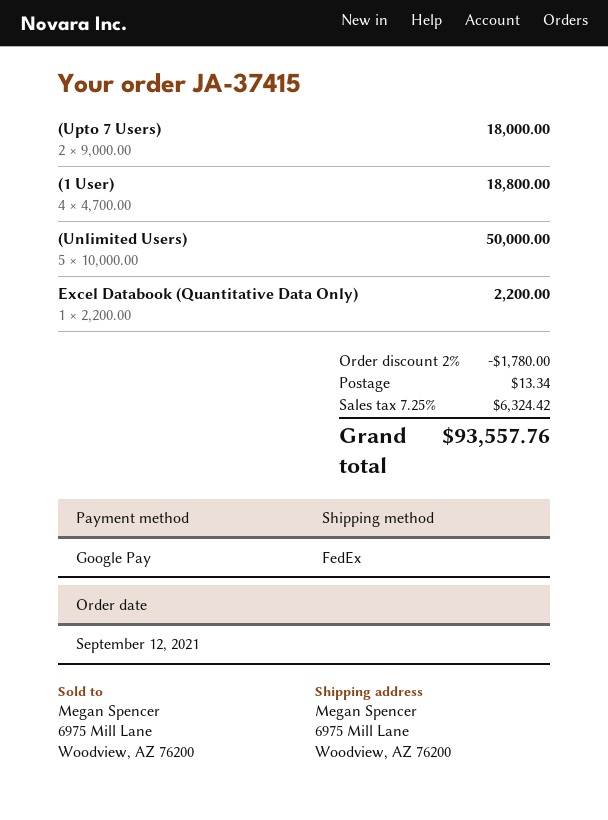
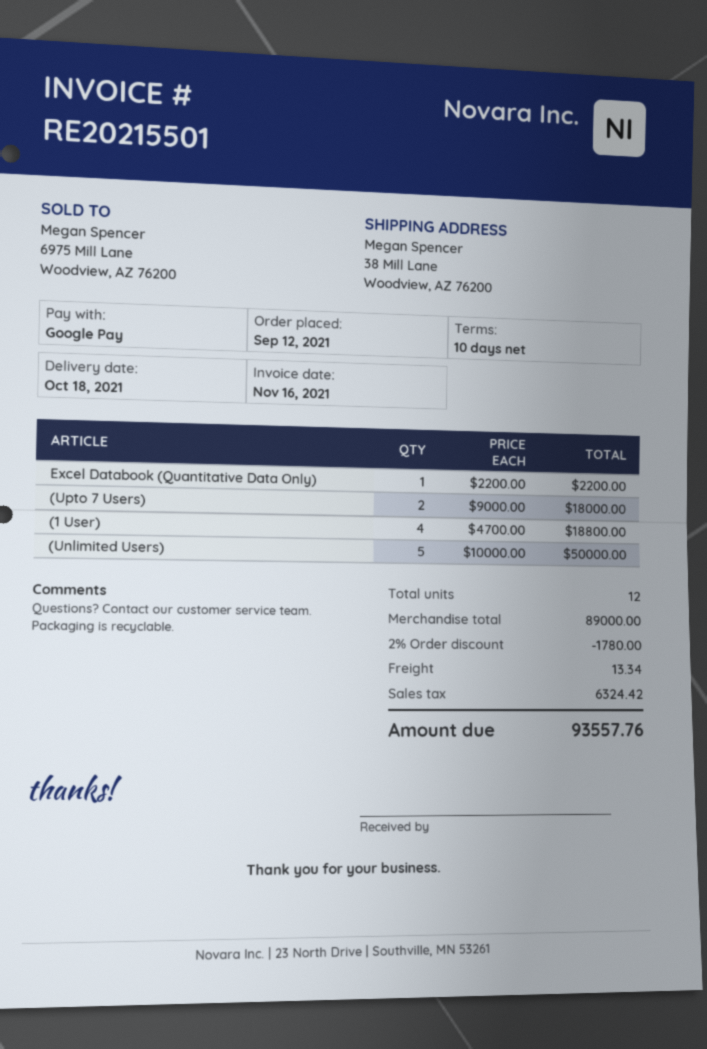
ship to: 6975 Mill Lane, Woodview, AZ 76200 -> 38 Mill Lane, Woodview, AZ 76200

